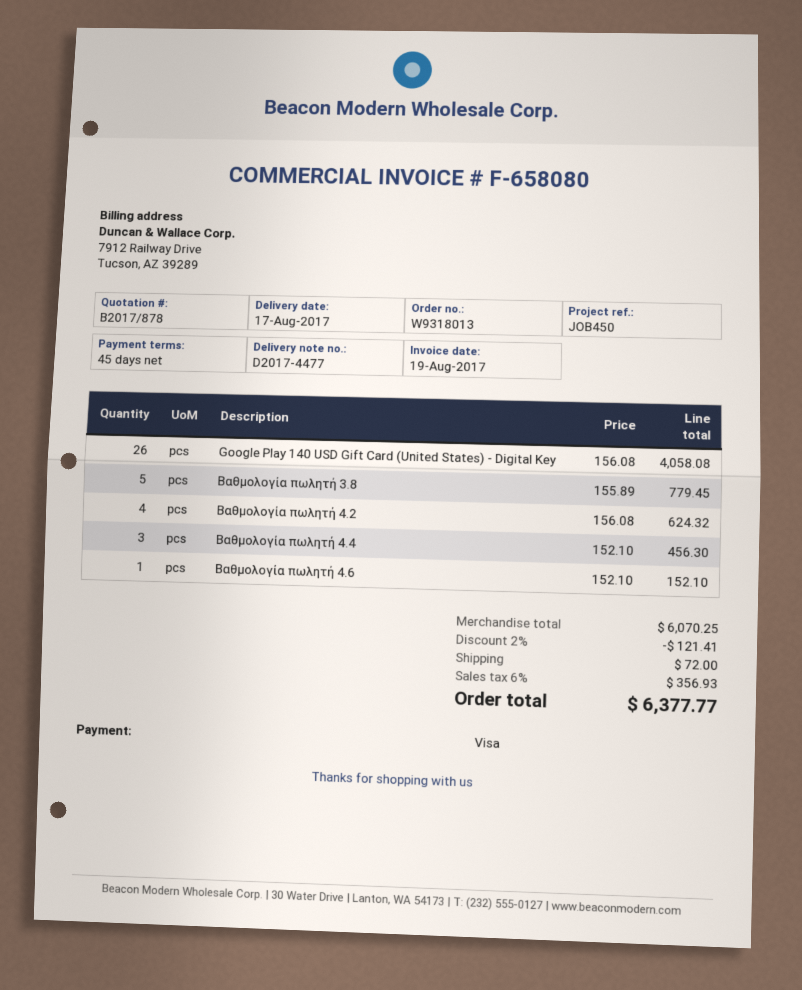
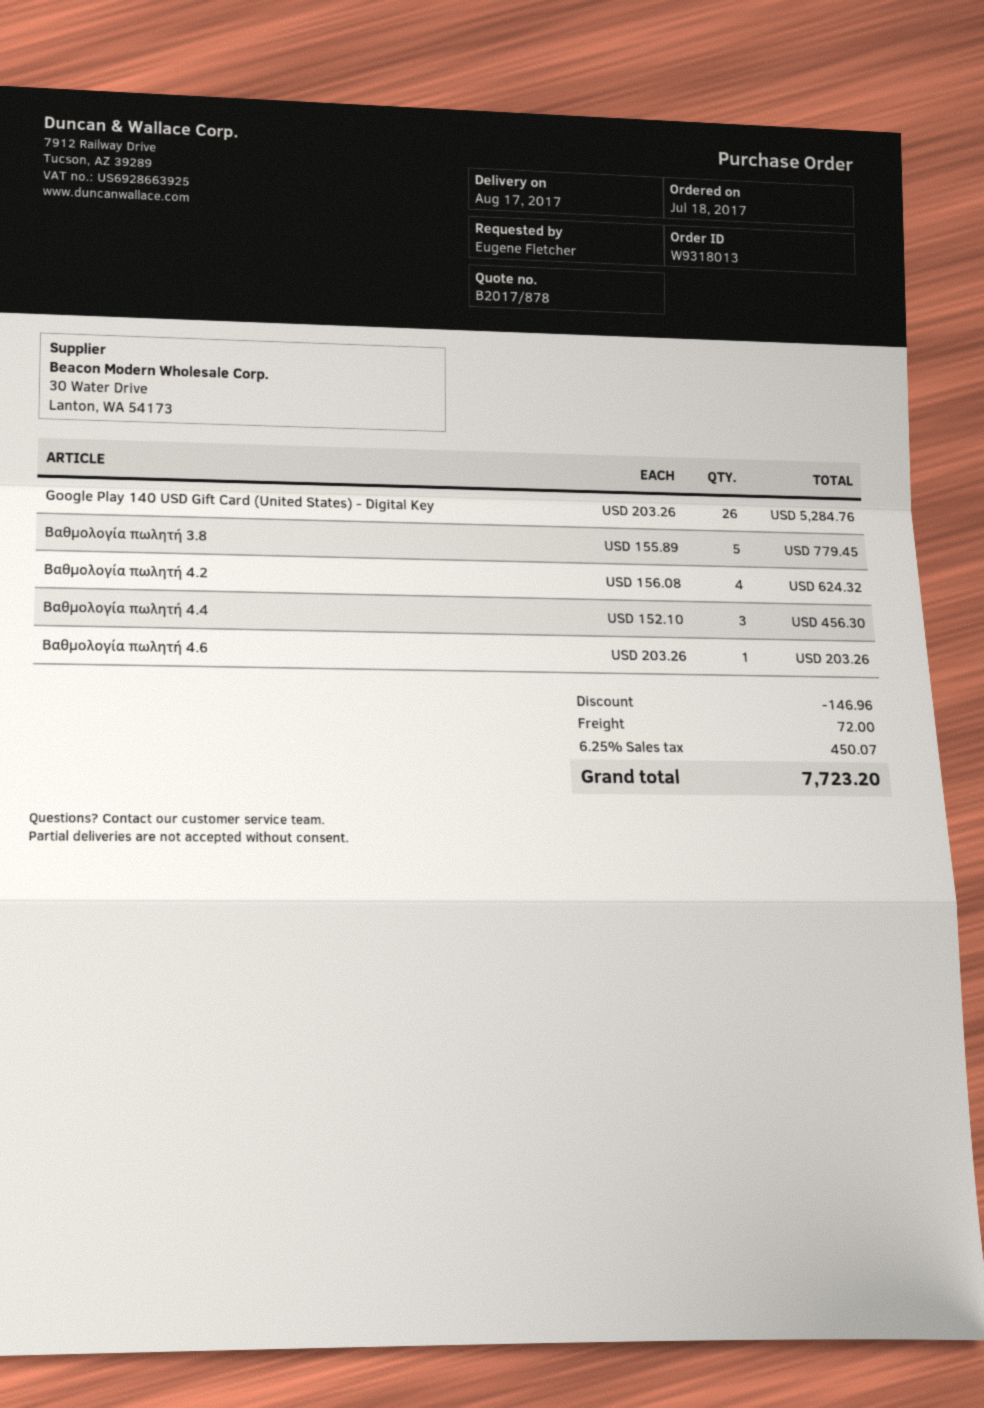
Google Play 140 USD Gift Card (United States) - Digital Key: 26 x 156.08 = 4058.08 -> 26 x 203.26 = 5284.76
Βαθμολογία πωλητή 4.6: 1 x 152.10 = 152.10 -> 1 x 203.26 = 203.26
discount: 121.41 -> 146.96
tax: 6% = 356.93 -> 6.25% = 450.07
total: 6377.77 -> 7723.20

